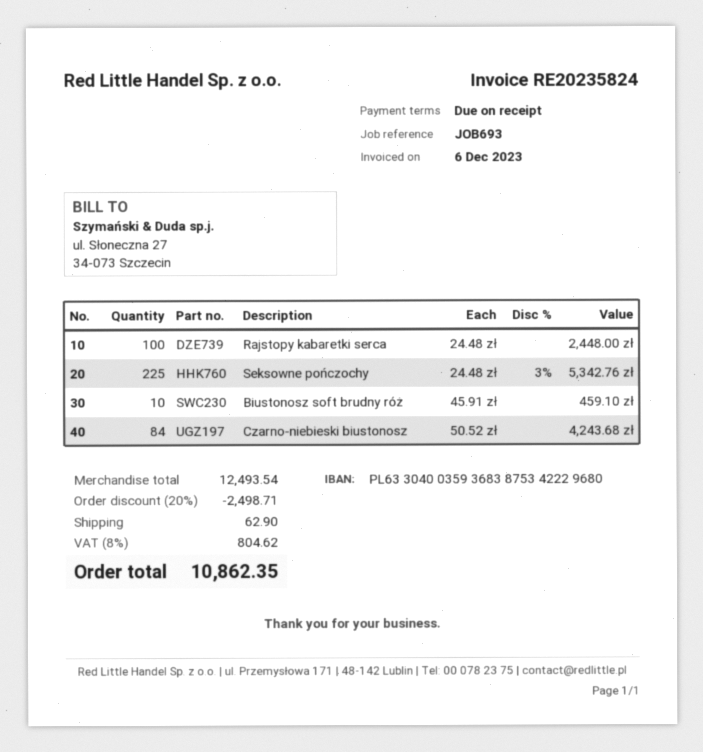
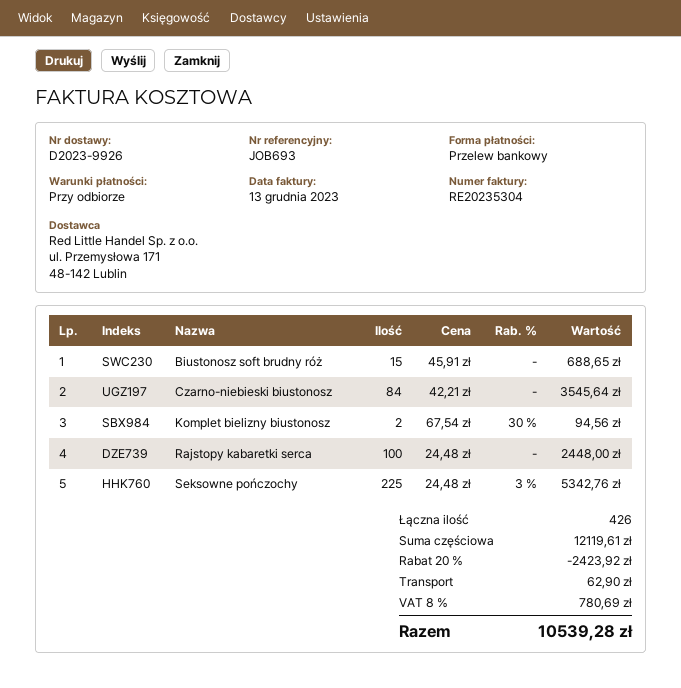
invoice number: RE20235824 -> RE20235304
invoice date: 2023-12-06 -> 2023-12-13
Biustonosz soft brudny róż: 10 x 45.91 = 459.10 -> 15 x 45.91 = 688.65
Czarno-niebieski biustonosz: 84 x 50.52 = 4243.68 -> 84 x 42.21 = 3545.64
Komplet bielizny biustonosz: none -> 2 x 67.54 - 30% = 94.56
subtotal: 12493.54 -> 12119.61
discount: 20% = 2498.71 -> 20% = 2423.92
tax: 8% = 804.62 -> 8% = 780.69
total: 10862.35 -> 10539.28

